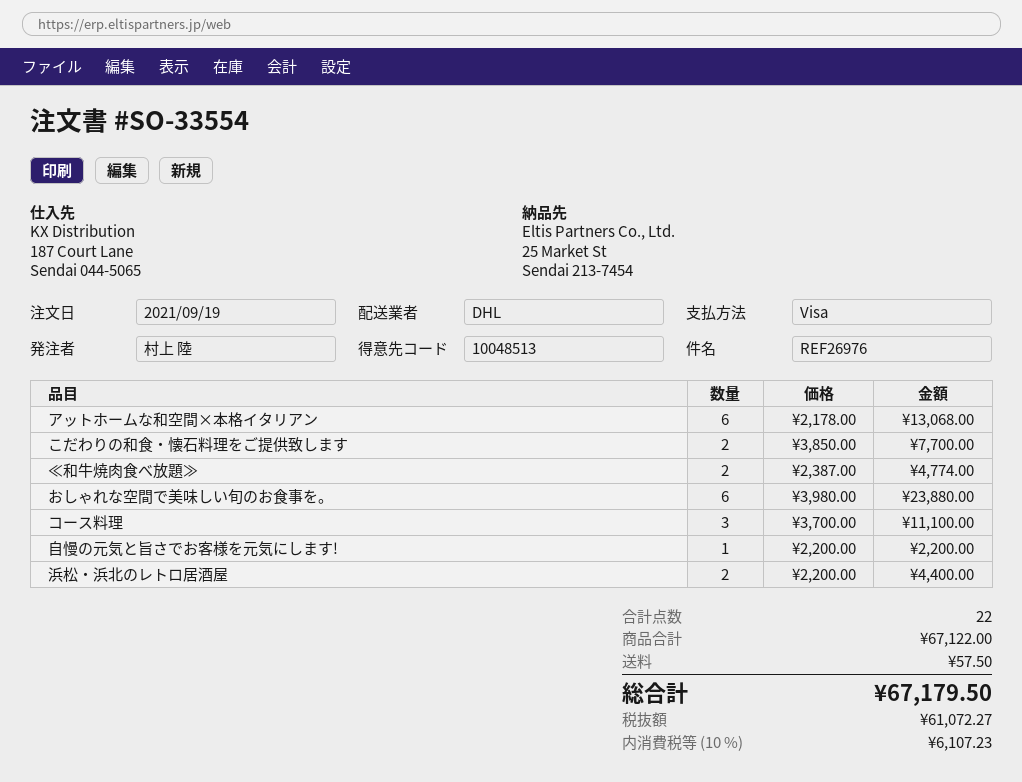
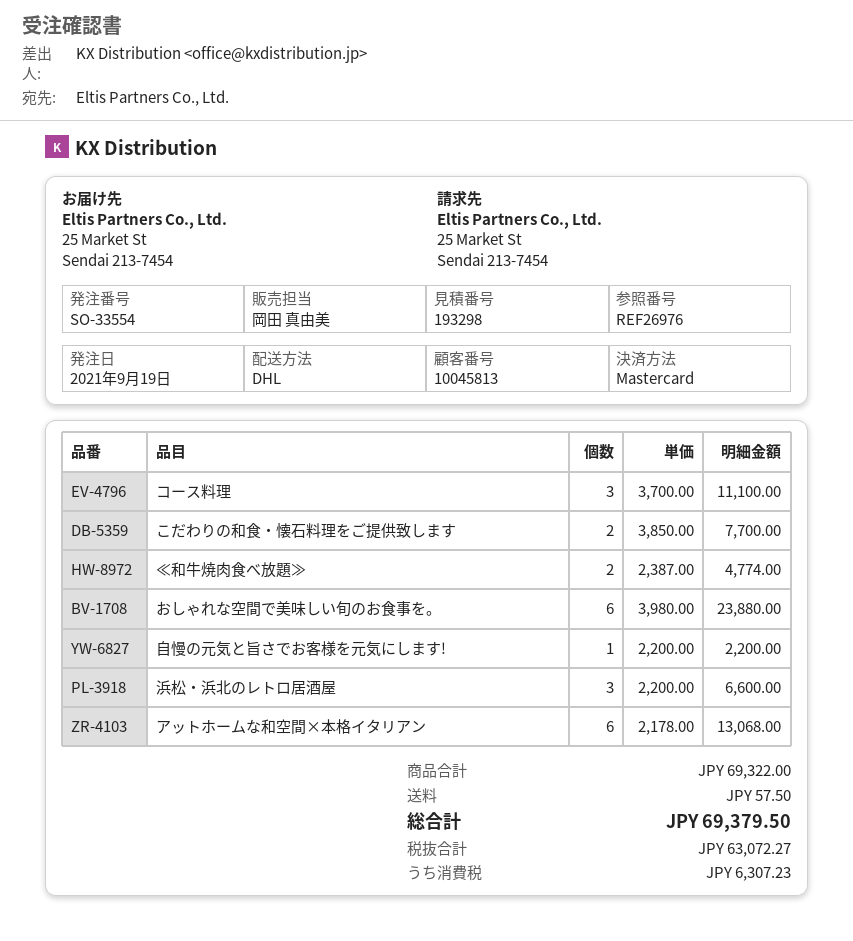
customer number: 10048513 -> 10045813
payment method: Visa -> Mastercard
浜松・浜北のレトロ居酒屋: 2 x 2200.00 = 4400.00 -> 3 x 2200.00 = 6600.00
subtotal: 67122.00 -> 69322.00
net: 61072.27 -> 63072.27
tax: 6107.23 -> 6307.23
total: 67179.50 -> 69379.50

